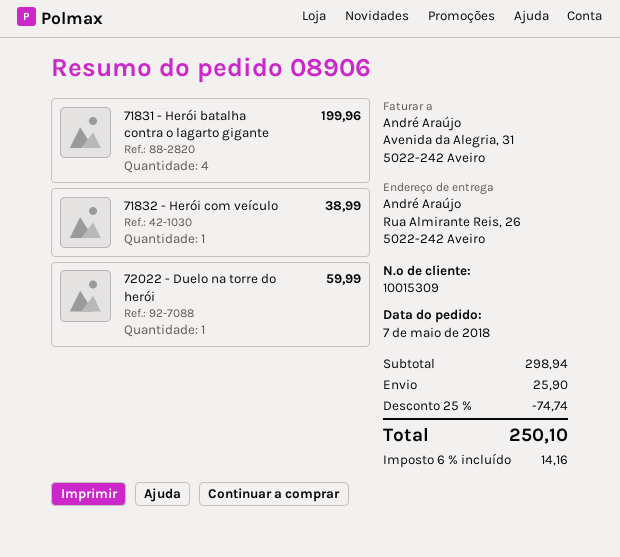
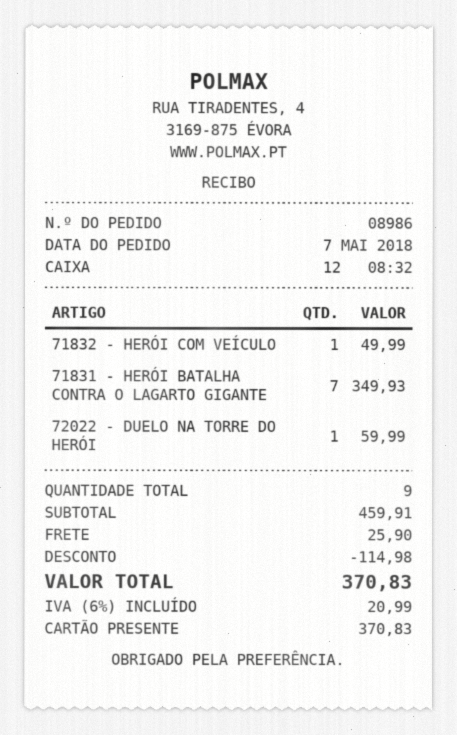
order number: 08906 -> 08986
71831 - Herói batalha contra o lagarto gigante: 4 for 199.96 -> 7 for 349.93
71832 - Herói com veículo: 1 for 38.99 -> 1 for 49.99
subtotal: 298.94 -> 459.91
discount: 74.74 -> 114.98
tax: 6% = 14.16 -> 6% = 20.99
total: 250.10 -> 370.83

